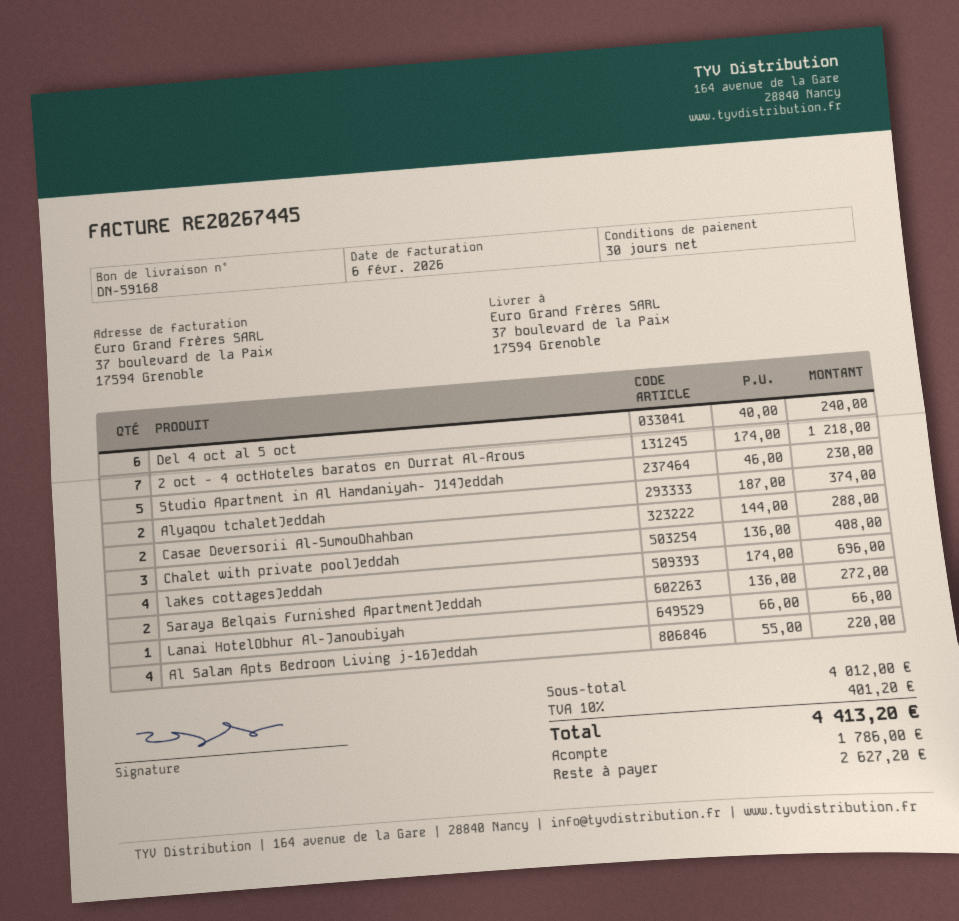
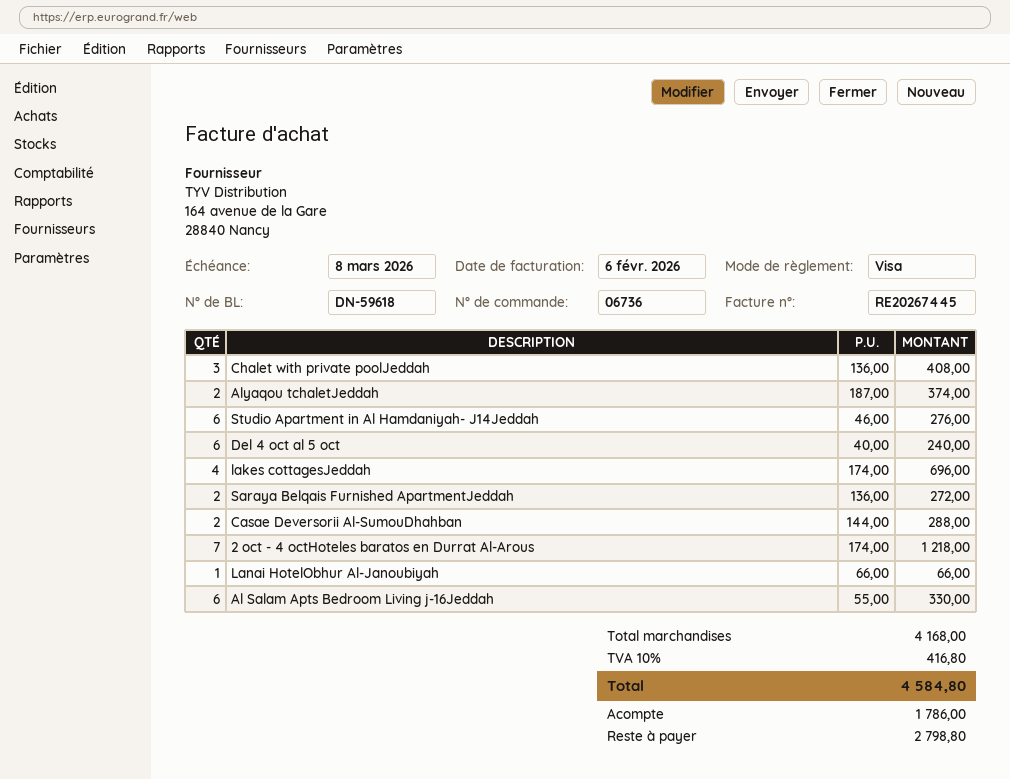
delivery note number: DN-59168 -> DN-59618
Studio Apartment in Al Hamdaniyah- J14Jeddah: 5 x 46.00 = 230.00 -> 6 x 46.00 = 276.00
Al Salam Apts Bedroom Living j-16Jeddah: 4 x 55.00 = 220.00 -> 6 x 55.00 = 330.00
subtotal: 4012.00 -> 4168.00
tax: 10% = 401.20 -> 10% = 416.80
total: 4413.20 -> 4584.80
balance: 2627.20 -> 2798.80

